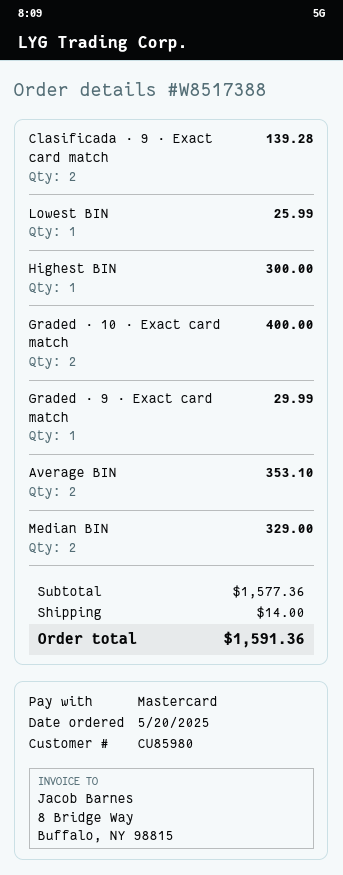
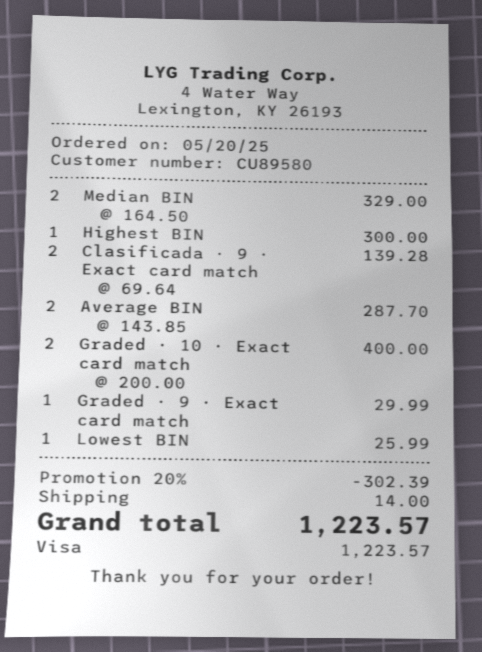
customer number: CU85980 -> CU89580
payment method: Mastercard -> Visa
Average BIN: 2 for 353.10 -> 2 for 287.70
discount: none -> 20% = 302.39
total: 1591.36 -> 1223.57

